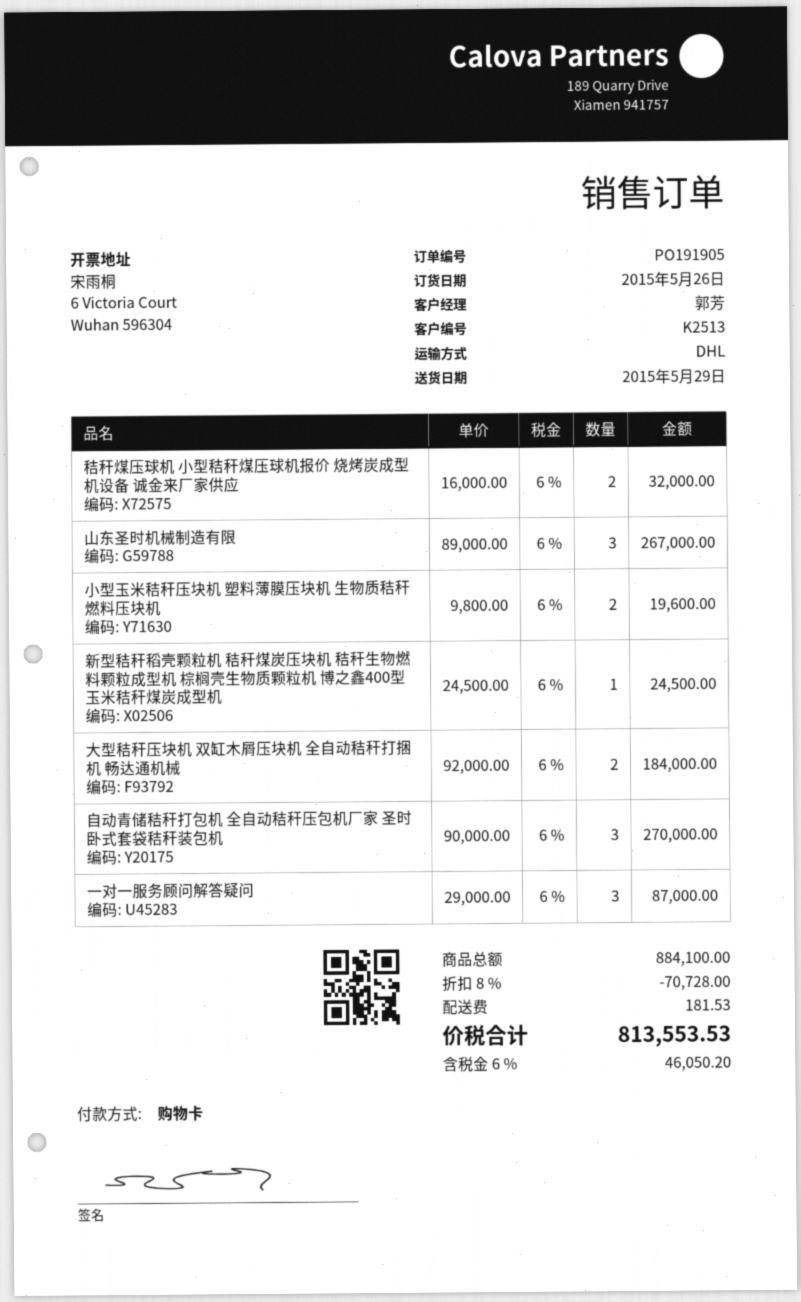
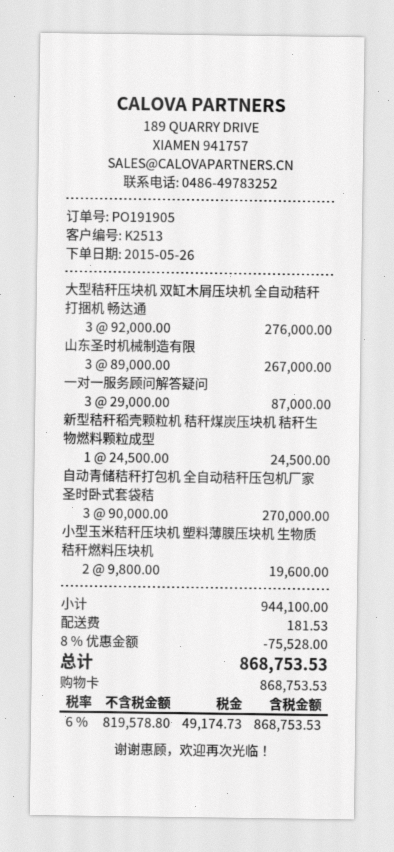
秸秆煤压球机 小型秸秆煤压球机报价 烧烤炭成型机设备 诚金来厂家供应: 2 x 16000.00 = 32000.00 -> none
大型秸秆压块机 双缸木屑压块机 全自动秸秆打捆机 畅达通机械: 2 x 92000.00 = 184000.00 -> 3 x 92000.00 = 276000.00
subtotal: 884100.00 -> 944100.00
discount: 8% = 70728.00 -> 8% = 75528.00
tax: 6% = 46050.20 -> 6% = 49174.73
total: 813553.53 -> 868753.53

